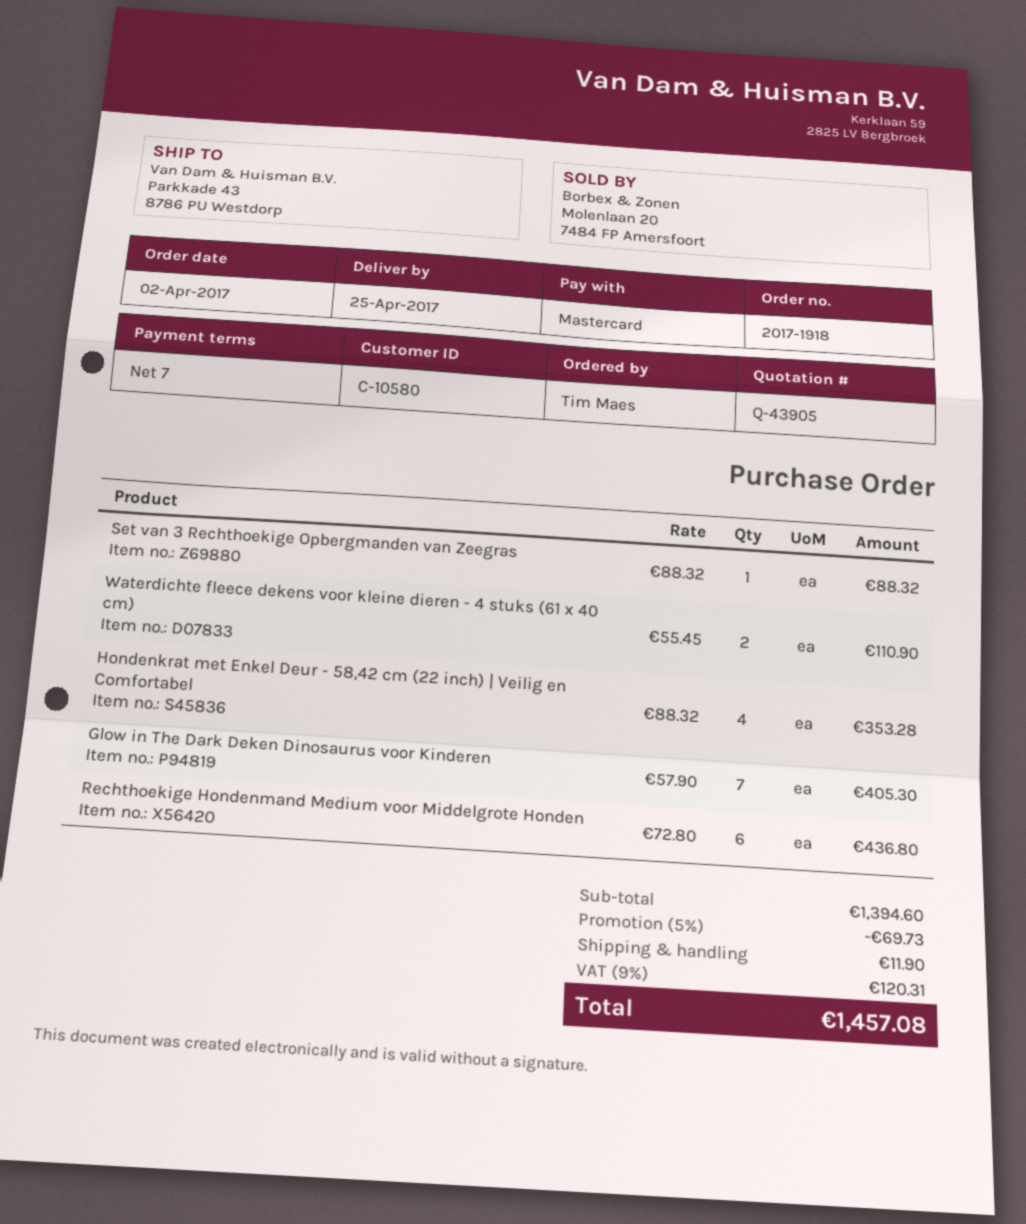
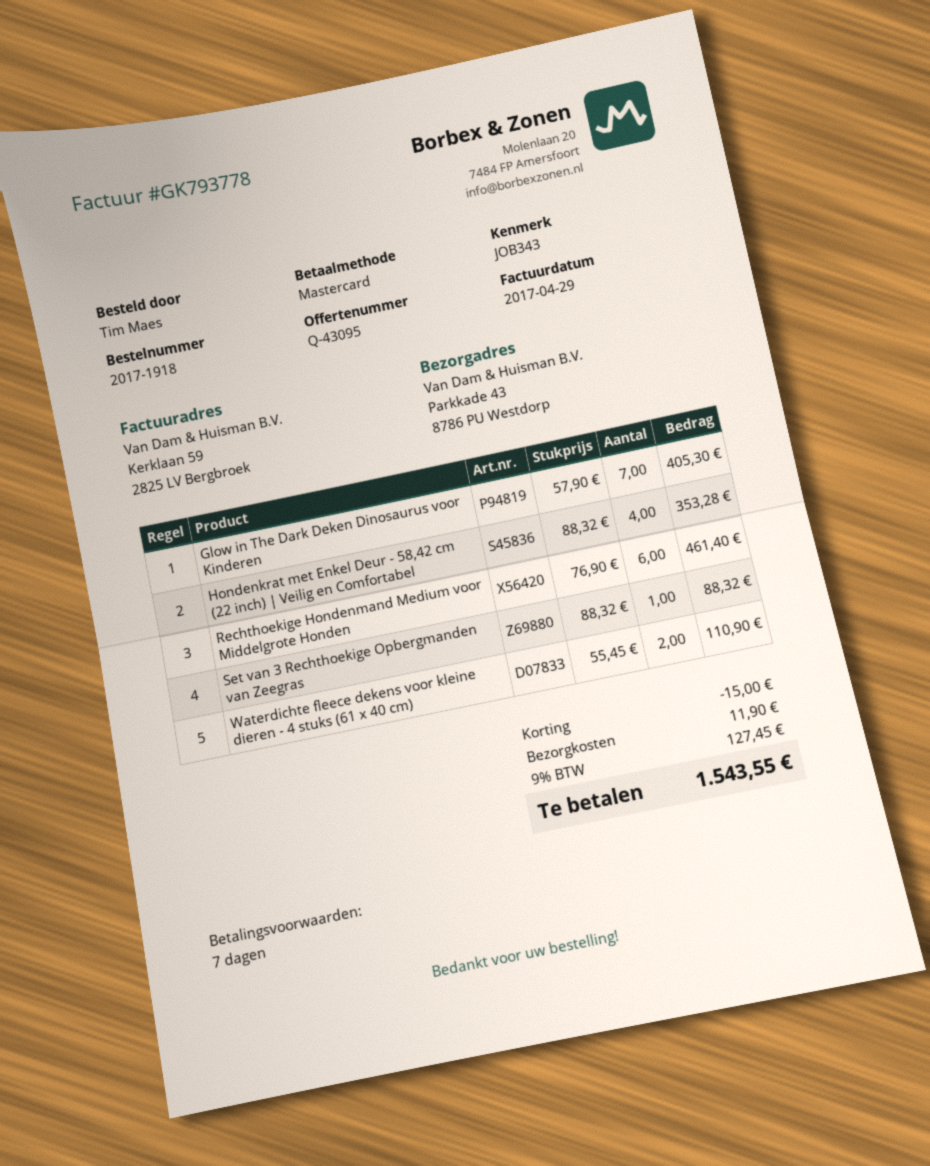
quote number: Q-43905 -> Q-43095
Rechthoekige Hondenmand Medium voor Middelgrote Honden: 6 x 72.80 = 436.80 -> 6 x 76.90 = 461.40
discount: 69.73 -> 15.00
tax: 9% = 120.31 -> 9% = 127.45
total: 1457.08 -> 1543.55

